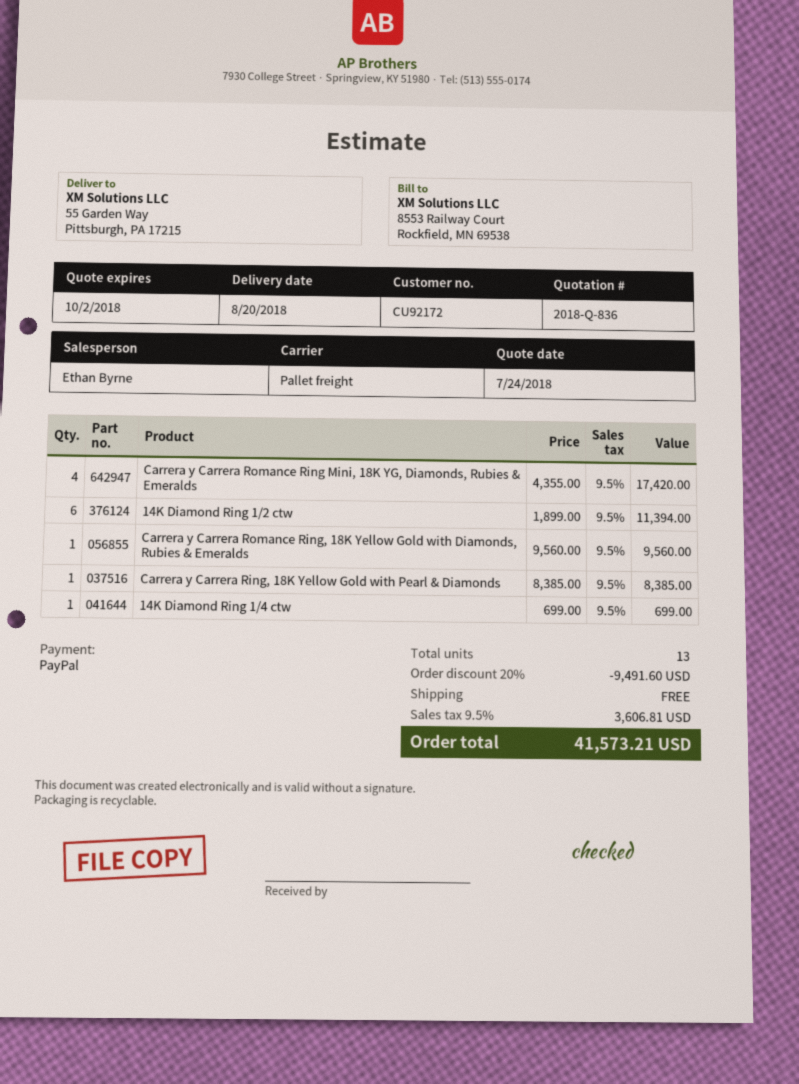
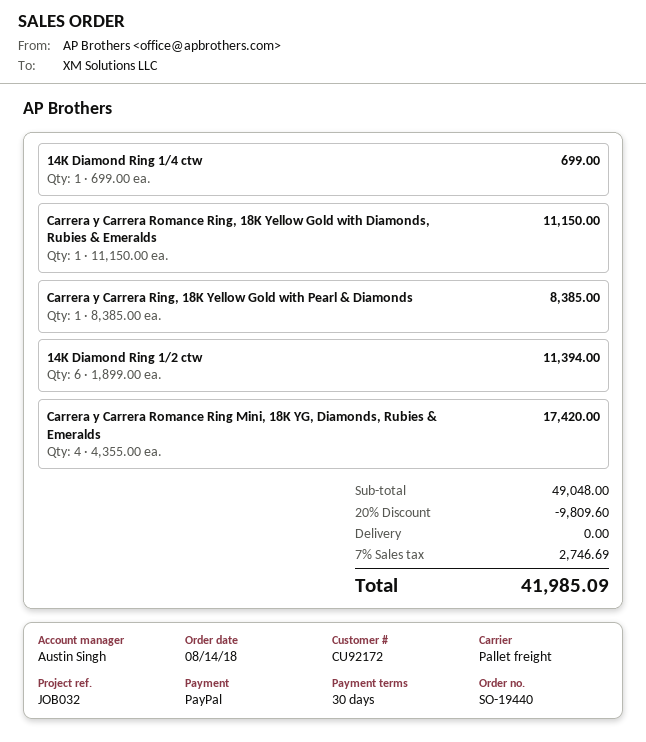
sales rep: Ethan Byrne -> Austin Singh
Carrera y Carrera Romance Ring, 18K Yellow Gold with Diamonds, Rubies & Emeralds: 1 x 9560.00 = 9560.00 -> 1 x 11150.00 = 11150.00
discount: 20% = 9491.60 -> 20% = 9809.60
tax: 9.5% = 3606.81 -> 7% = 2746.69
total: 41573.21 -> 41985.09

